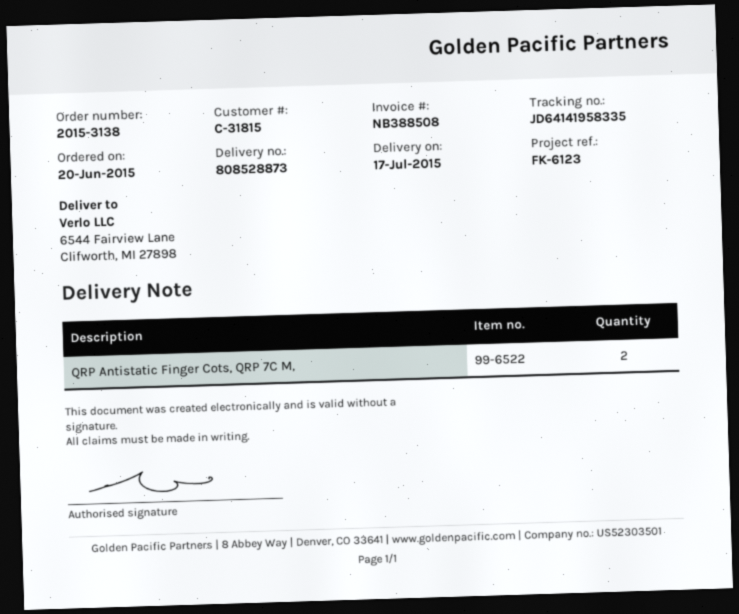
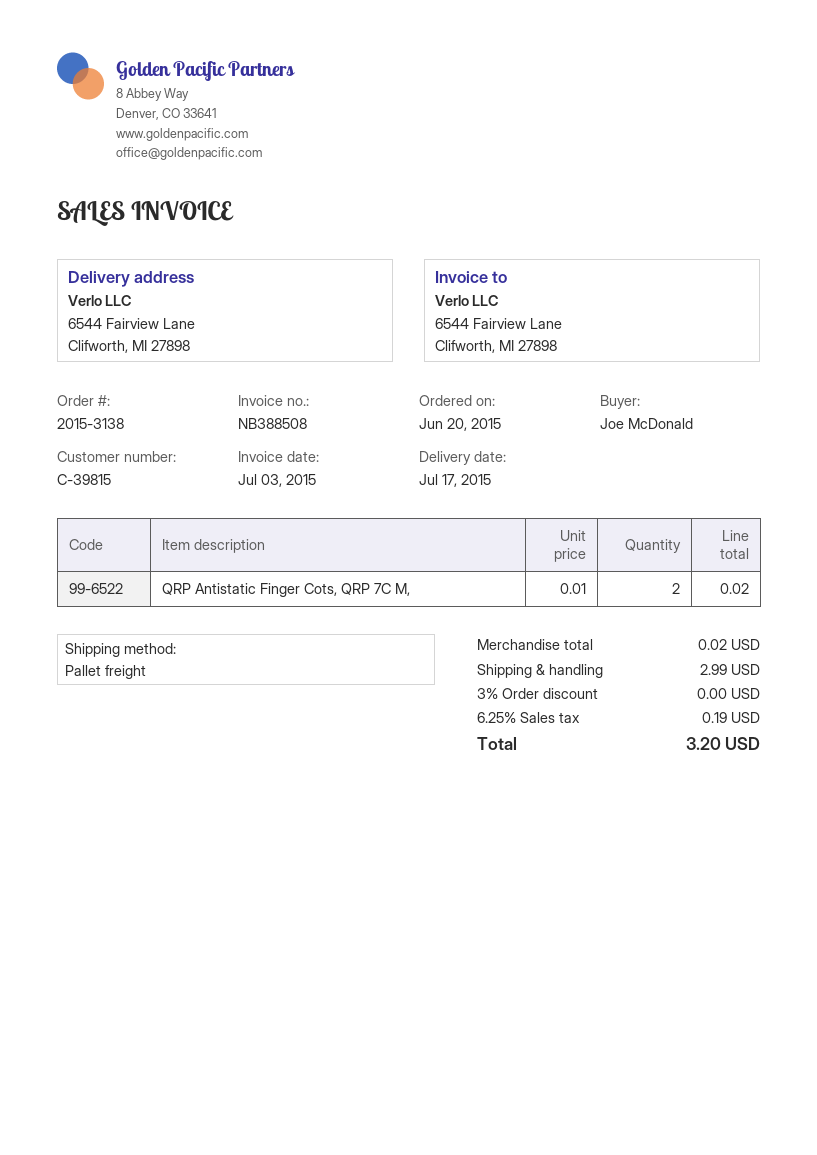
customer number: C-31815 -> C-39815

